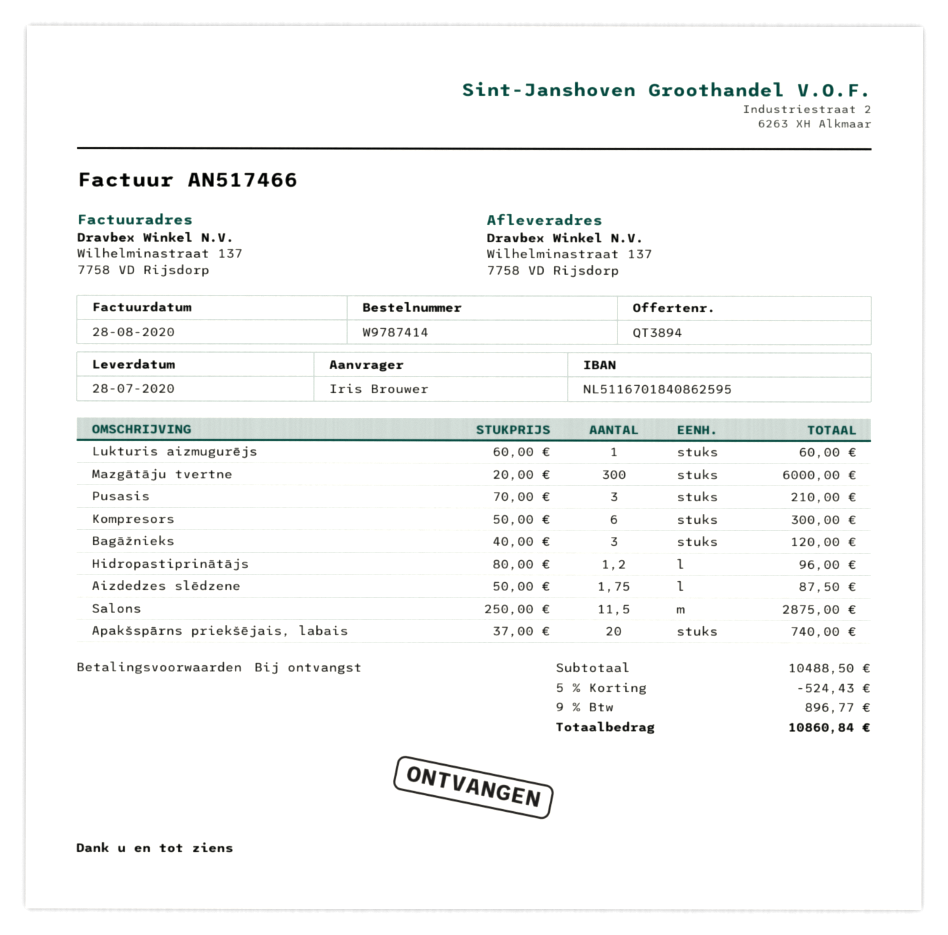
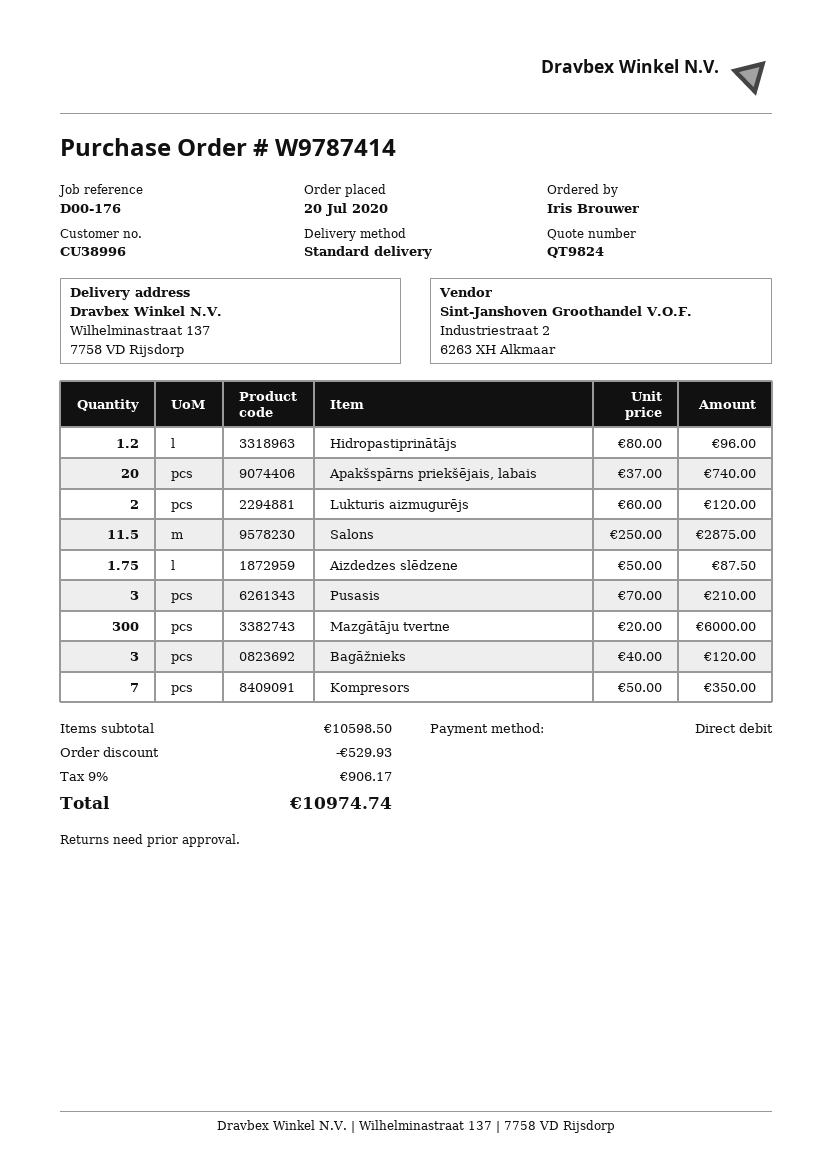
quote number: QT3894 -> QT9824
Lukturis aizmugurējs: 1 x 60.00 = 60.00 -> 2 x 60.00 = 120.00
Kompresors: 6 x 50.00 = 300.00 -> 7 x 50.00 = 350.00
subtotal: 10488.50 -> 10598.50
discount: 524.43 -> 529.93
tax: 9% = 896.77 -> 9% = 906.17
total: 10860.84 -> 10974.74

